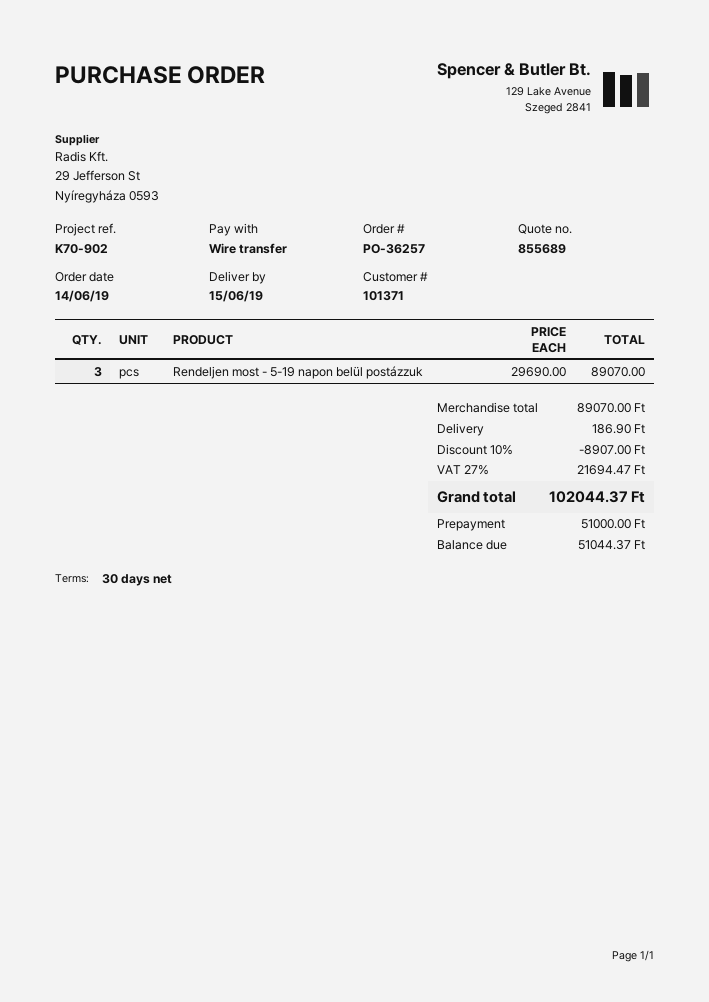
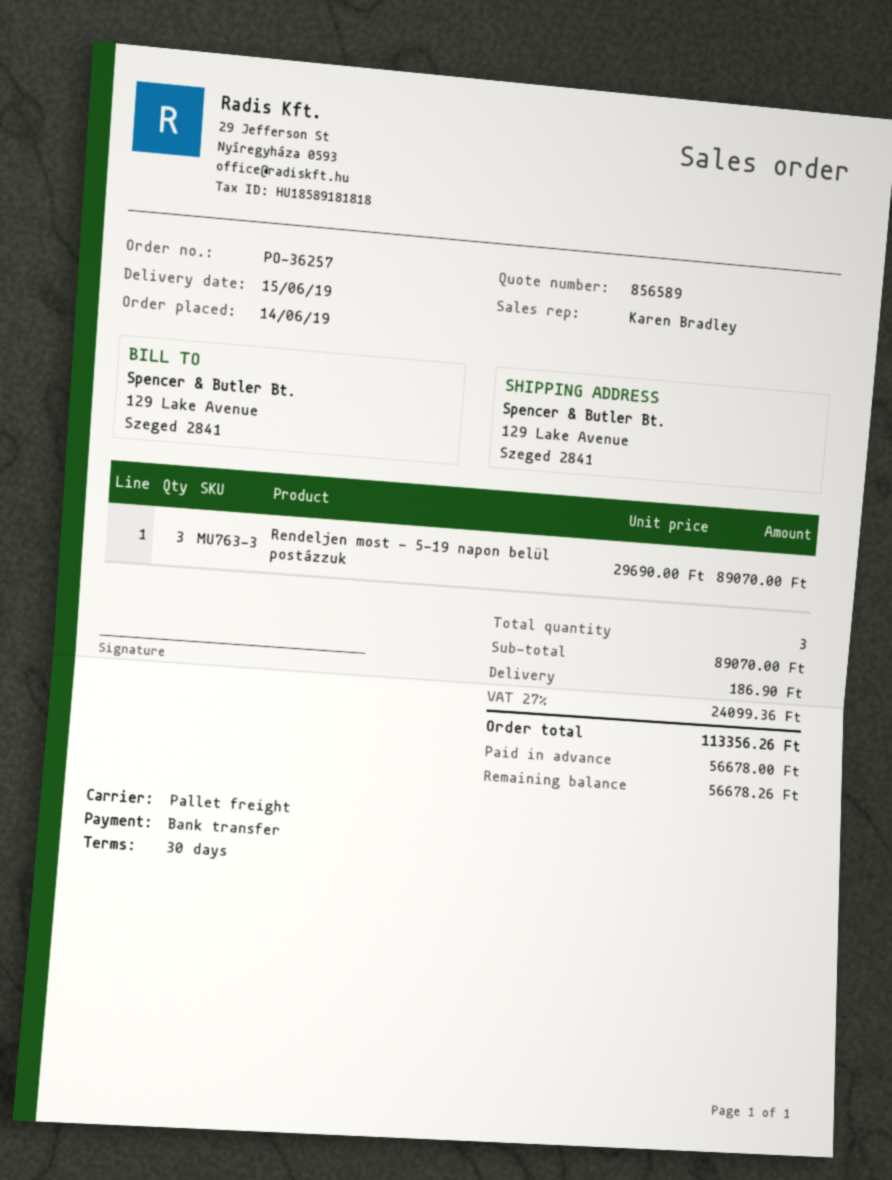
quote number: 855689 -> 856589
discount: 10% = 8907.00 -> none
tax: 27% = 21694.47 -> 27% = 24099.36
total: 102044.37 -> 113356.26
deposit: 51000.00 -> 56678.00
balance: 51044.37 -> 56678.26

